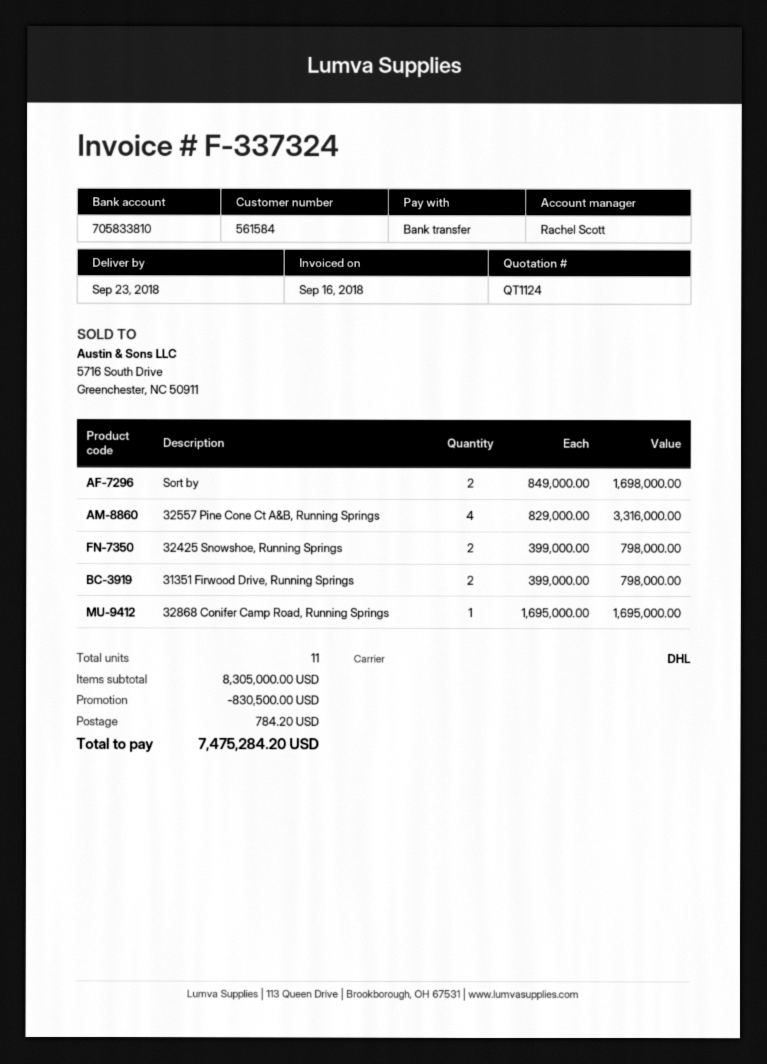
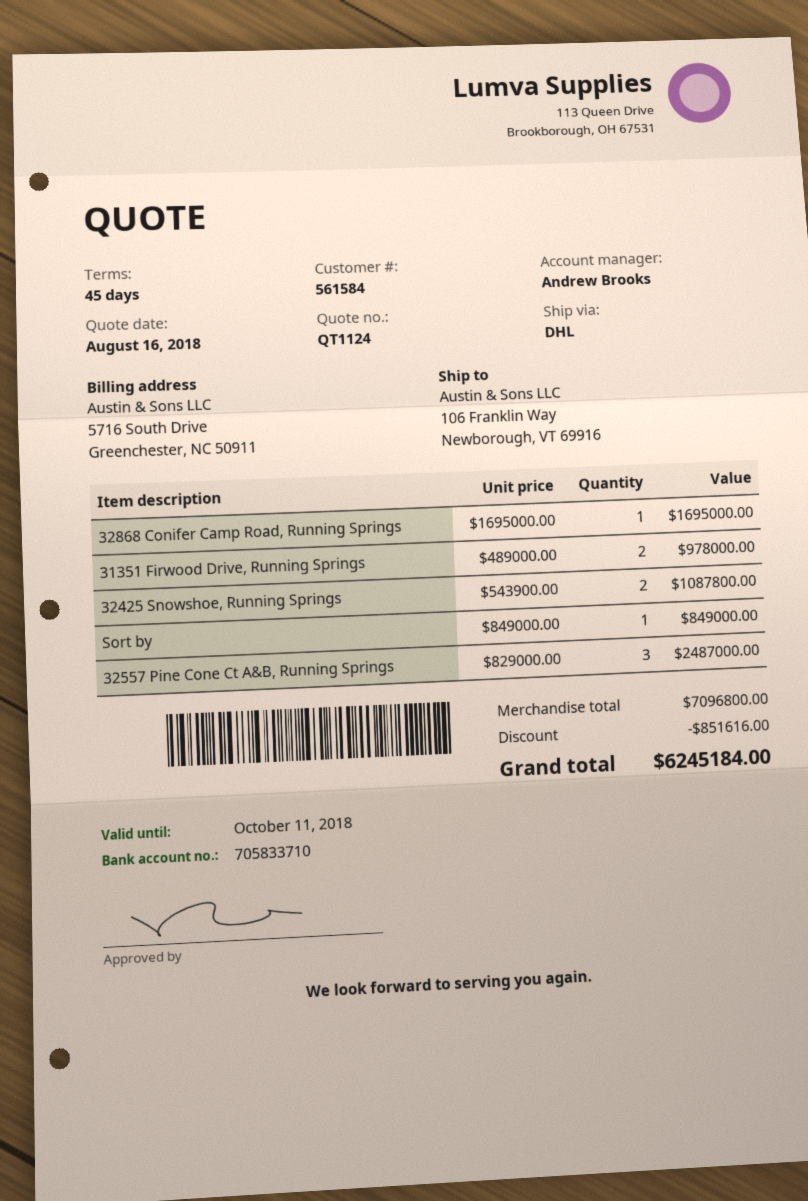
sales rep: Rachel Scott -> Andrew Brooks
bank account: 705833810 -> 705833710
Sort by: 2 x 849000.00 = 1698000.00 -> 1 x 849000.00 = 849000.00
32557 Pine Cone Ct A&B, Running Springs: 4 x 829000.00 = 3316000.00 -> 3 x 829000.00 = 2487000.00
32425 Snowshoe, Running Springs: 2 x 399000.00 = 798000.00 -> 2 x 543900.00 = 1087800.00
31351 Firwood Drive, Running Springs: 2 x 399000.00 = 798000.00 -> 2 x 489000.00 = 978000.00
subtotal: 8305000.00 -> 7096800.00
discount: 830500.00 -> 851616.00
shipping: 784.20 -> none
total: 7475284.20 -> 6245184.00

